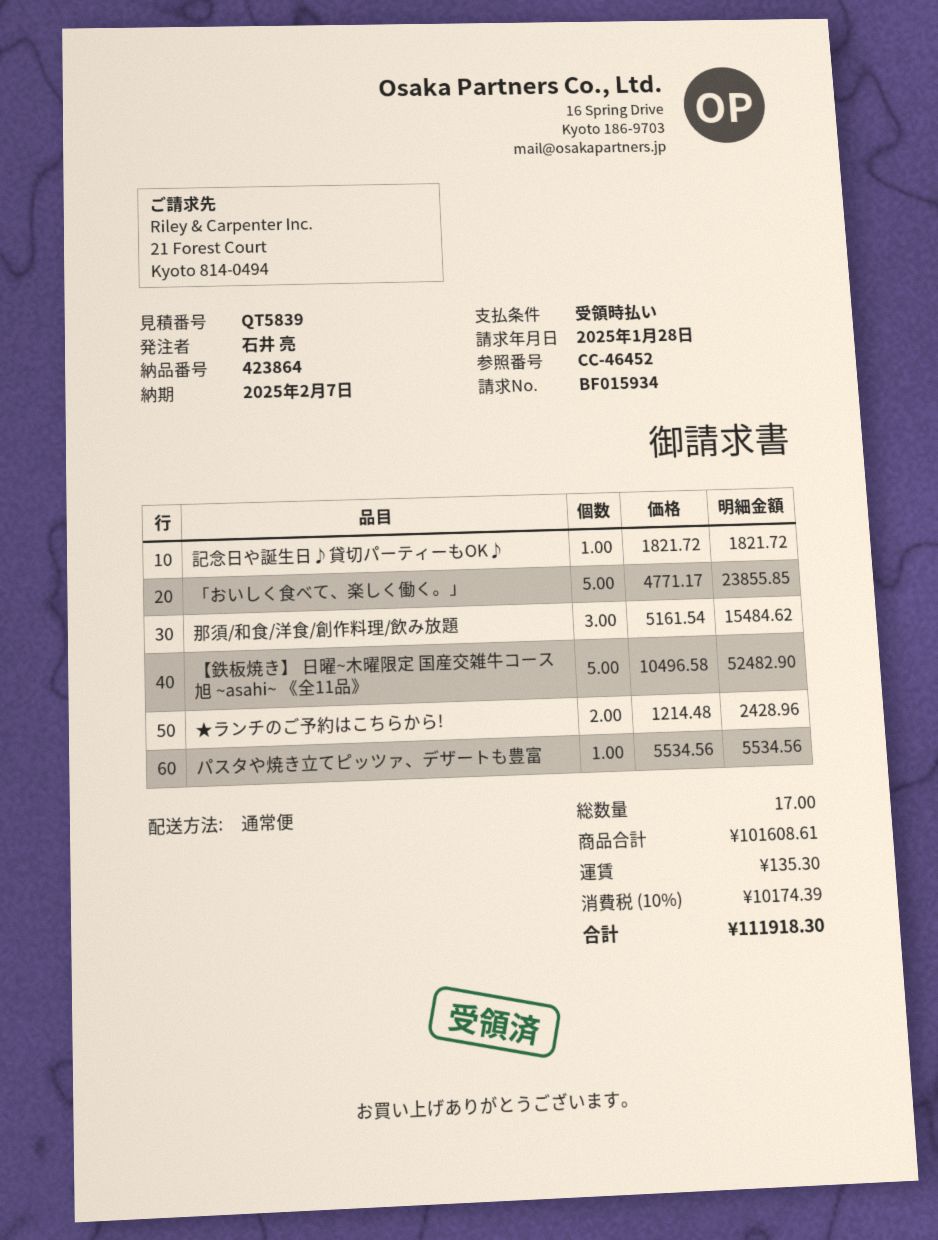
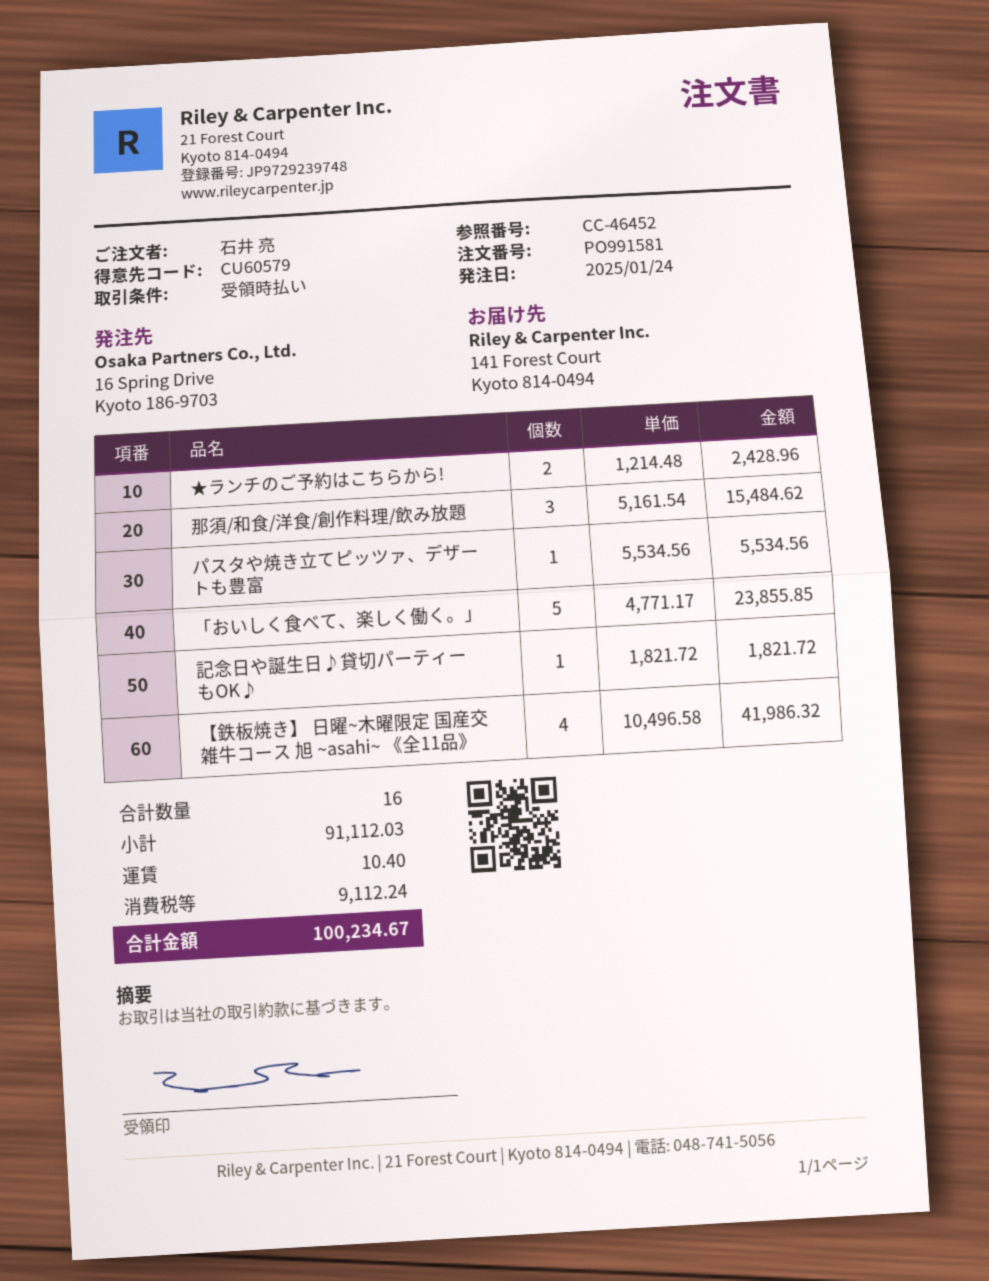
【鉄板焼き】 日曜~木曜限定 国産交雑牛コース 旭 ~asahi~ 《全11品》: 5 x 10496.58 = 52482.90 -> 4 x 10496.58 = 41986.32
total quantity: 17 -> 16
subtotal: 101608.61 -> 91112.03
shipping: 135.30 -> 10.40
tax: 10174.39 -> 9112.24
total: 111918.30 -> 100234.67

